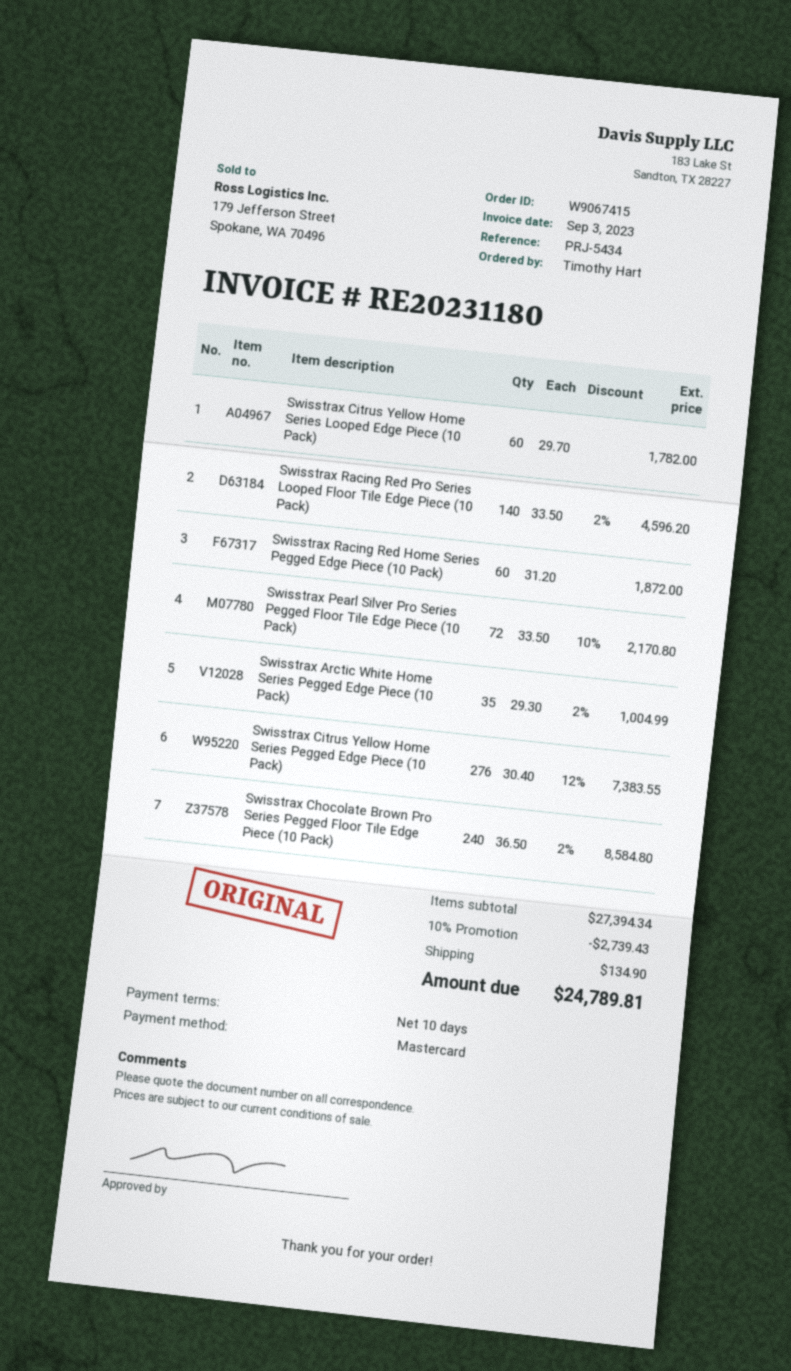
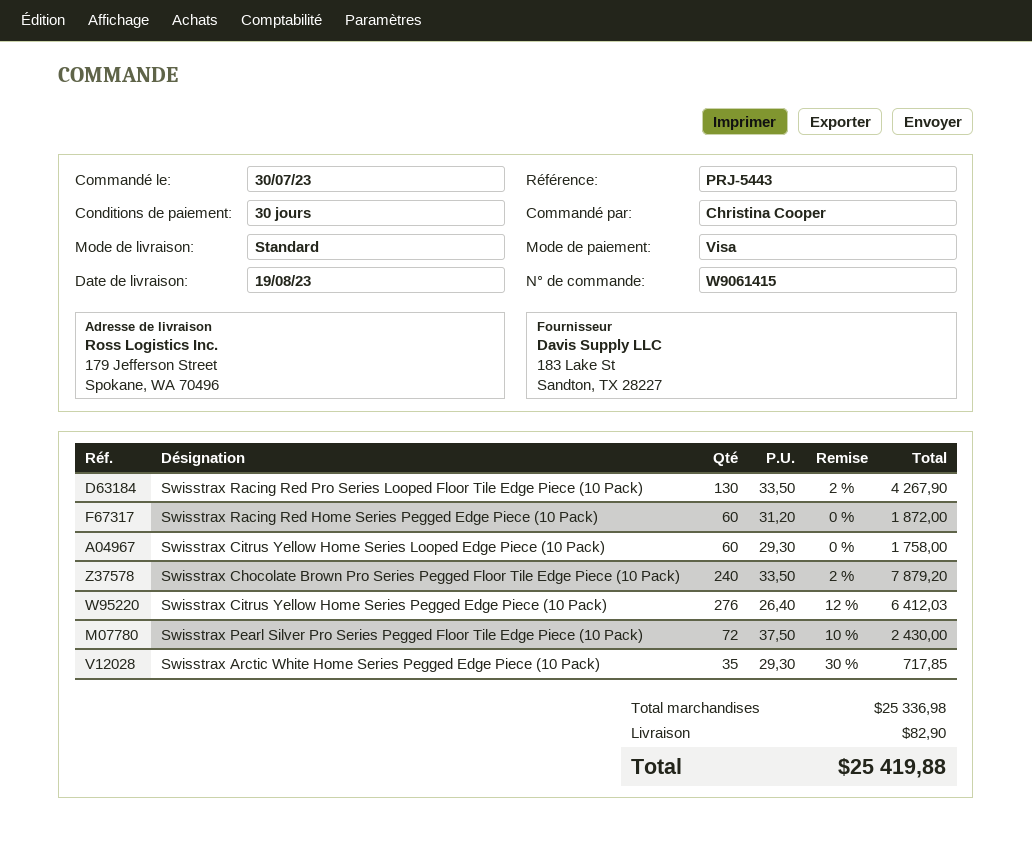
order number: W9067415 -> W9061415
payment terms: 10 days -> 30 days
reference: PRJ-5434 -> PRJ-5443
ordered by: Timothy Hart -> Christina Cooper
payment method: Mastercard -> Visa
Swisstrax Citrus Yellow Home Series Looped Edge Piece (10 Pack): 60 x 29.70 = 1782.00 -> 60 x 29.30 = 1758.00
Swisstrax Racing Red Pro Series Looped Floor Tile Edge Piece (10 Pack): 140 x 33.50 - 2% = 4596.20 -> 130 x 33.50 - 2% = 4267.90
Swisstrax Pearl Silver Pro Series Pegged Floor Tile Edge Piece (10 Pack): 72 x 33.50 - 10% = 2170.80 -> 72 x 37.50 - 10% = 2430.00
Swisstrax Arctic White Home Series Pegged Edge Piece (10 Pack): 35 x 29.30 - 2% = 1004.99 -> 35 x 29.30 - 30% = 717.85
Swisstrax Citrus Yellow Home Series Pegged Edge Piece (10 Pack): 276 x 30.40 - 12% = 7383.55 -> 276 x 26.40 - 12% = 6412.03
Swisstrax Chocolate Brown Pro Series Pegged Floor Tile Edge Piece (10 Pack): 240 x 36.50 - 2% = 8584.80 -> 240 x 33.50 - 2% = 7879.20
subtotal: 27394.34 -> 25336.98
discount: 10% = 2739.43 -> none
shipping: 134.90 -> 82.90
total: 24789.81 -> 25419.88

